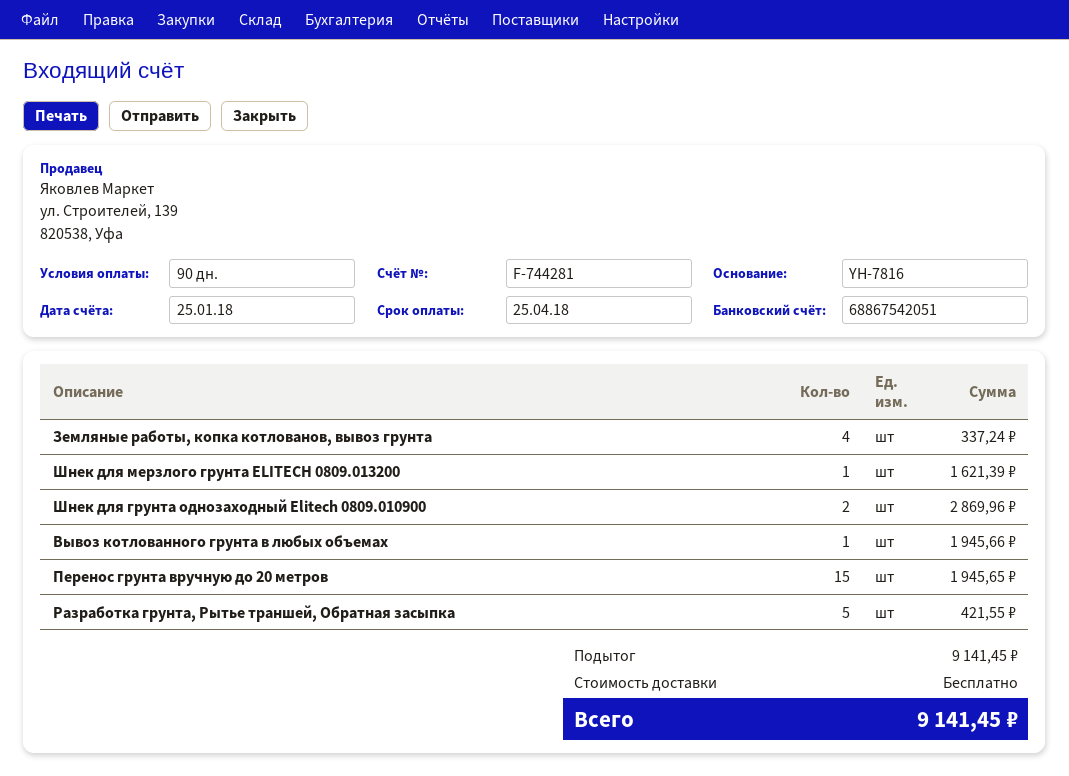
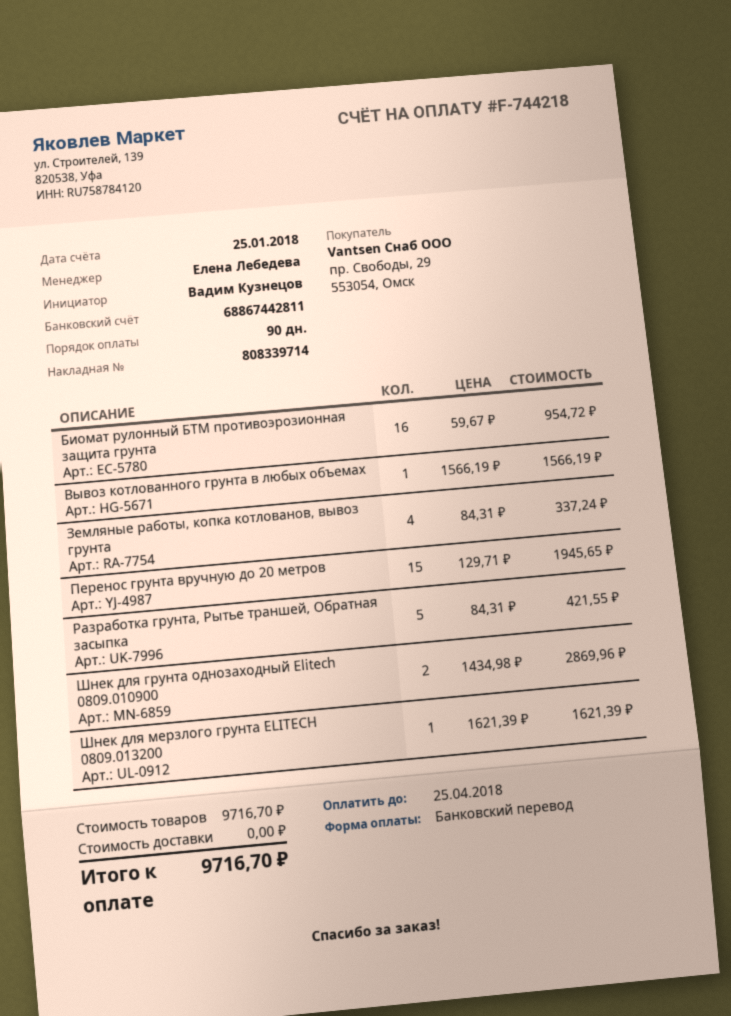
invoice number: F-744281 -> F-744218
bank account: 68867542051 -> 68867442811
Вывоз котлованного грунта в любых объемах: 1 for 1945.66 -> 1 for 1566.19
Биомат рулонный БТМ противоэрозионная защита грунта: none -> 16 for 954.72
subtotal: 9141.45 -> 9716.70
total: 9141.45 -> 9716.70

